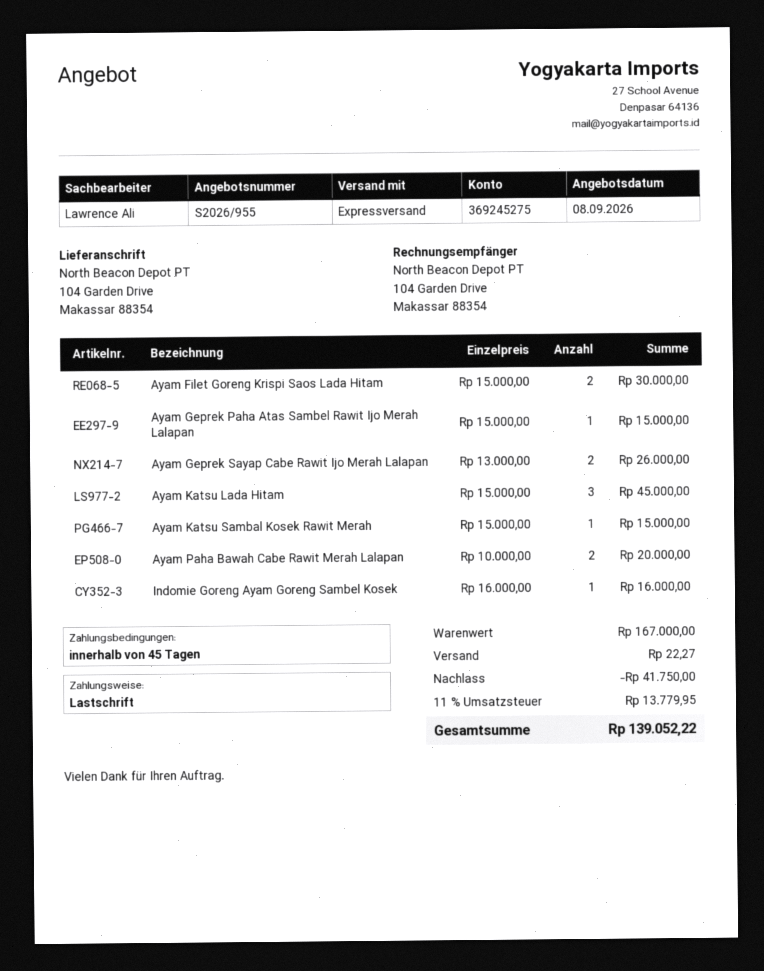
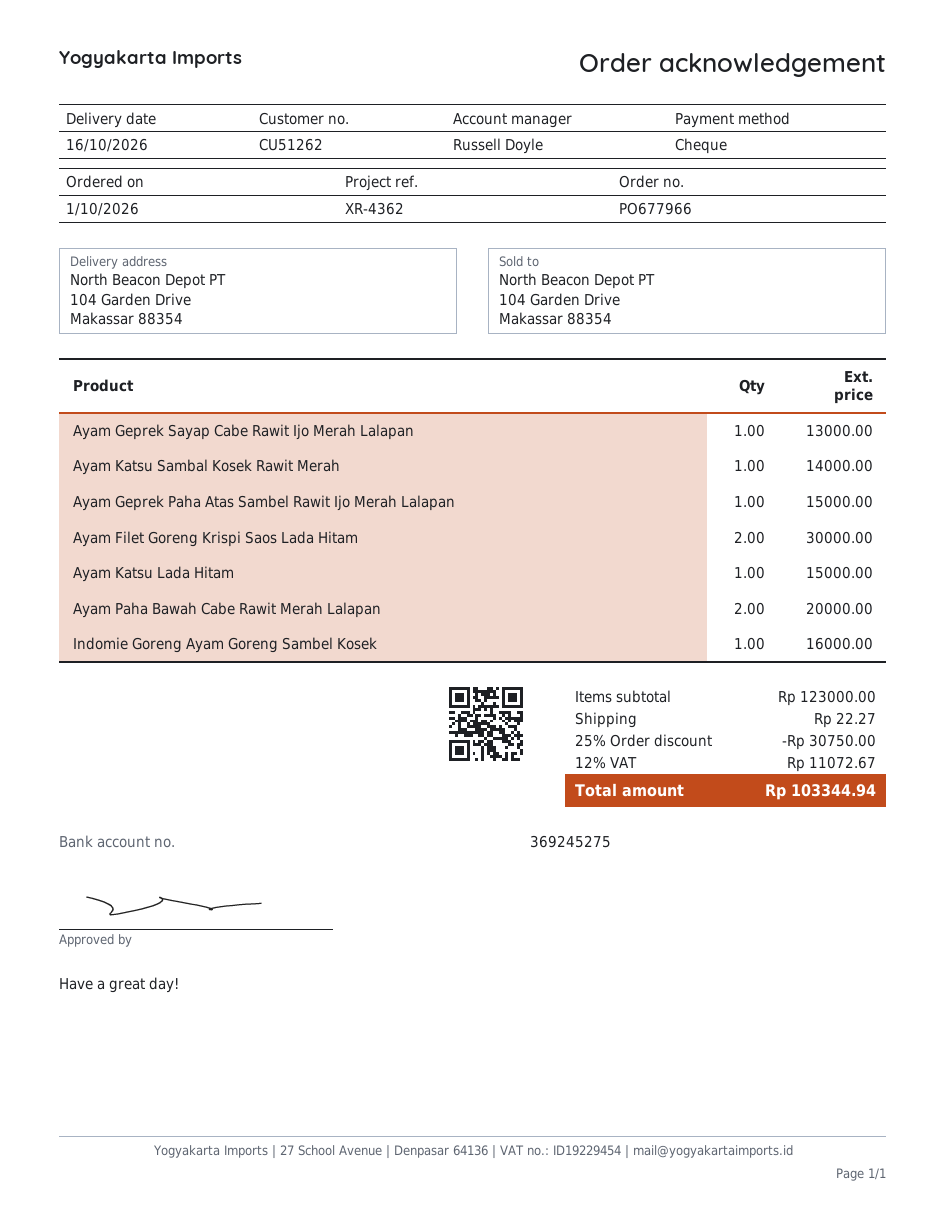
sales rep: Lawrence Ali -> Russell Doyle
payment method: direct debit -> cheque
Ayam Geprek Sayap Cabe Rawit Ijo Merah Lalapan: 2 for 26000.00 -> 1 for 13000.00
Ayam Katsu Lada Hitam: 3 for 45000.00 -> 1 for 15000.00
Ayam Katsu Sambal Kosek Rawit Merah: 1 for 15000.00 -> 1 for 14000.00
subtotal: 167000.00 -> 123000.00
discount: 41750.00 -> 30750.00
tax: 11% = 13779.95 -> 12% = 11072.67
total: 139052.22 -> 103344.94

